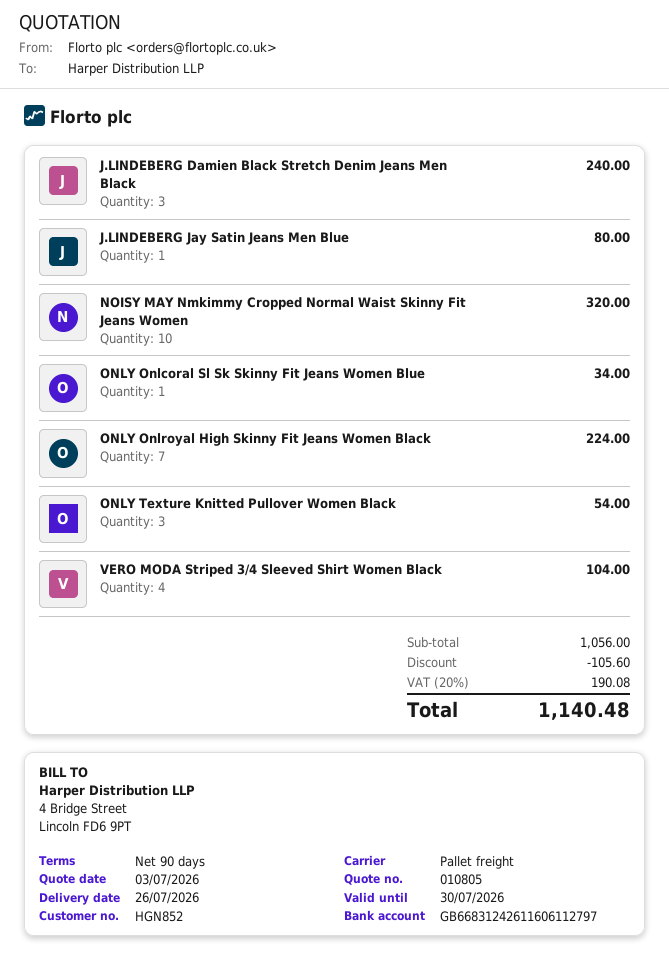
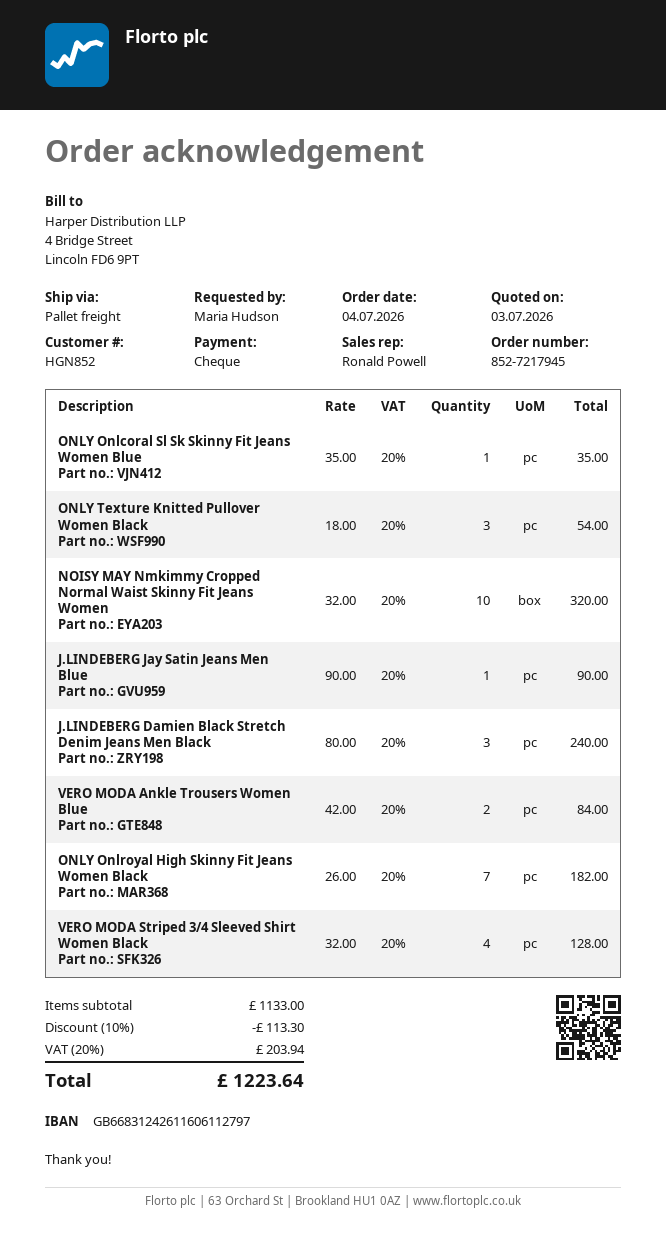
J.LINDEBERG Jay Satin Jeans Men Blue: 1 for 80.00 -> 1 for 90.00
ONLY Onlcoral Sl Sk Skinny Fit Jeans Women Blue: 1 for 34.00 -> 1 for 35.00
ONLY Onlroyal High Skinny Fit Jeans Women Black: 7 for 224.00 -> 7 for 182.00
VERO MODA Striped 3/4 Sleeved Shirt Women Black: 4 for 104.00 -> 4 for 128.00
VERO MODA Ankle Trousers Women Blue: none -> 2 for 84.00
subtotal: 1056.00 -> 1133.00
discount: 105.60 -> 113.30
tax: 20% = 190.08 -> 20% = 203.94
total: 1140.48 -> 1223.64

